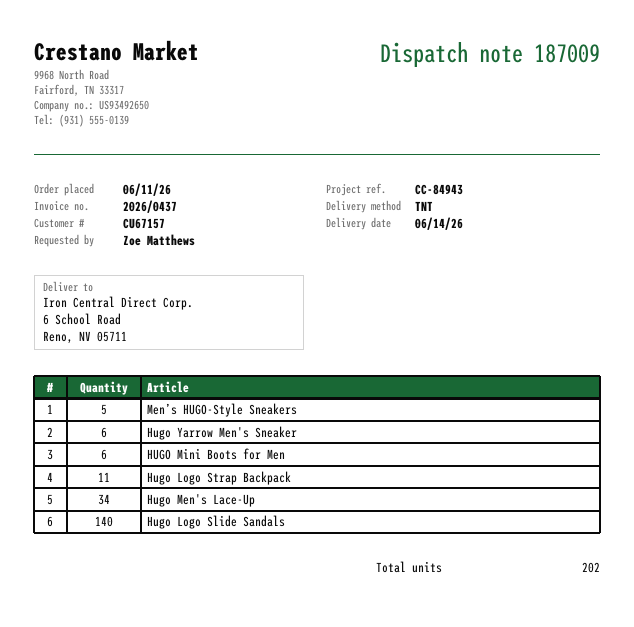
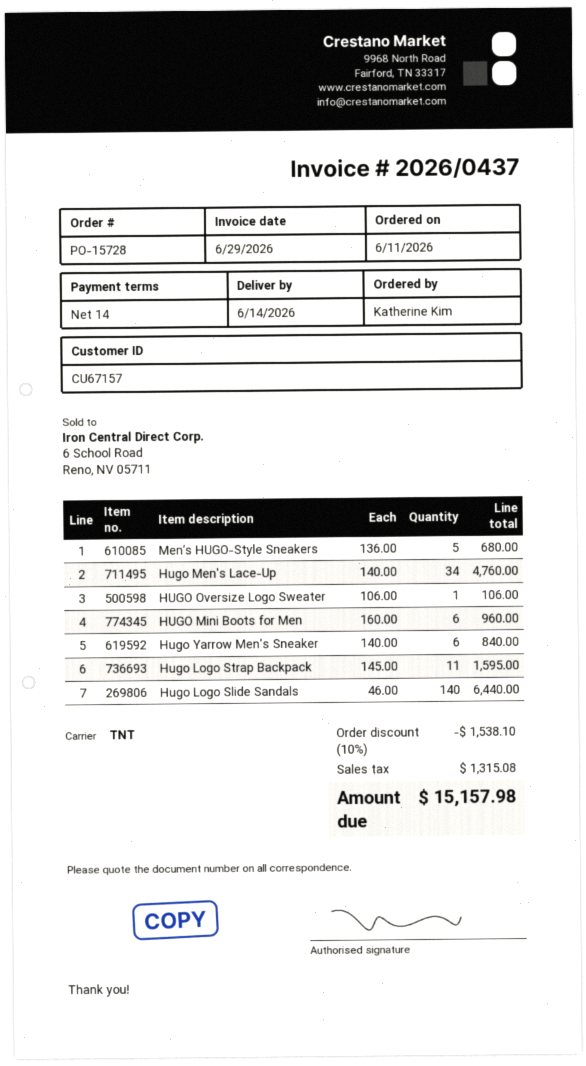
ordered by: Zoe Matthews -> Katherine Kim
HUGO Oversize Logo Sweater: none -> 1

